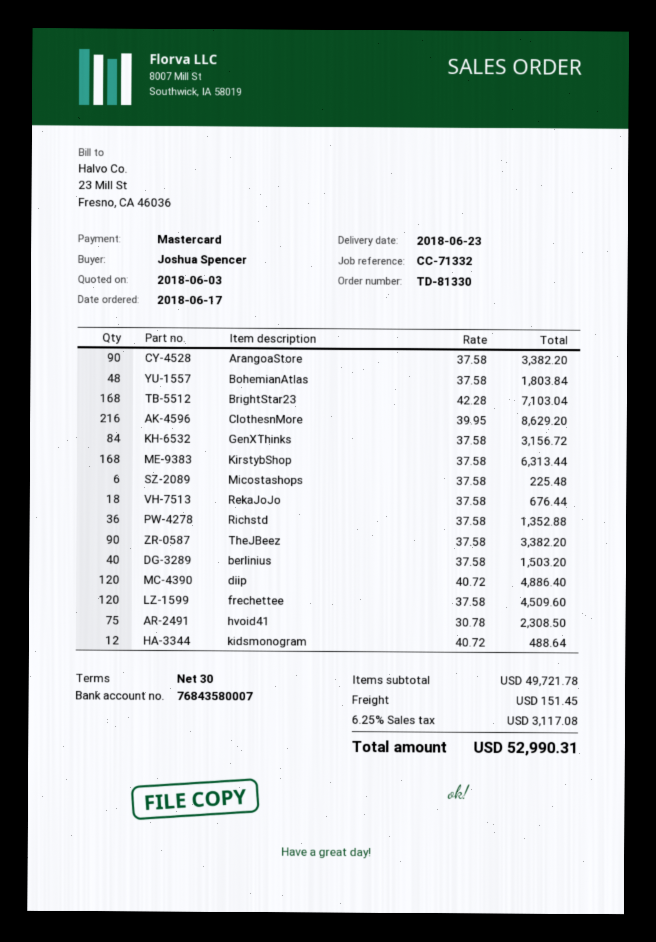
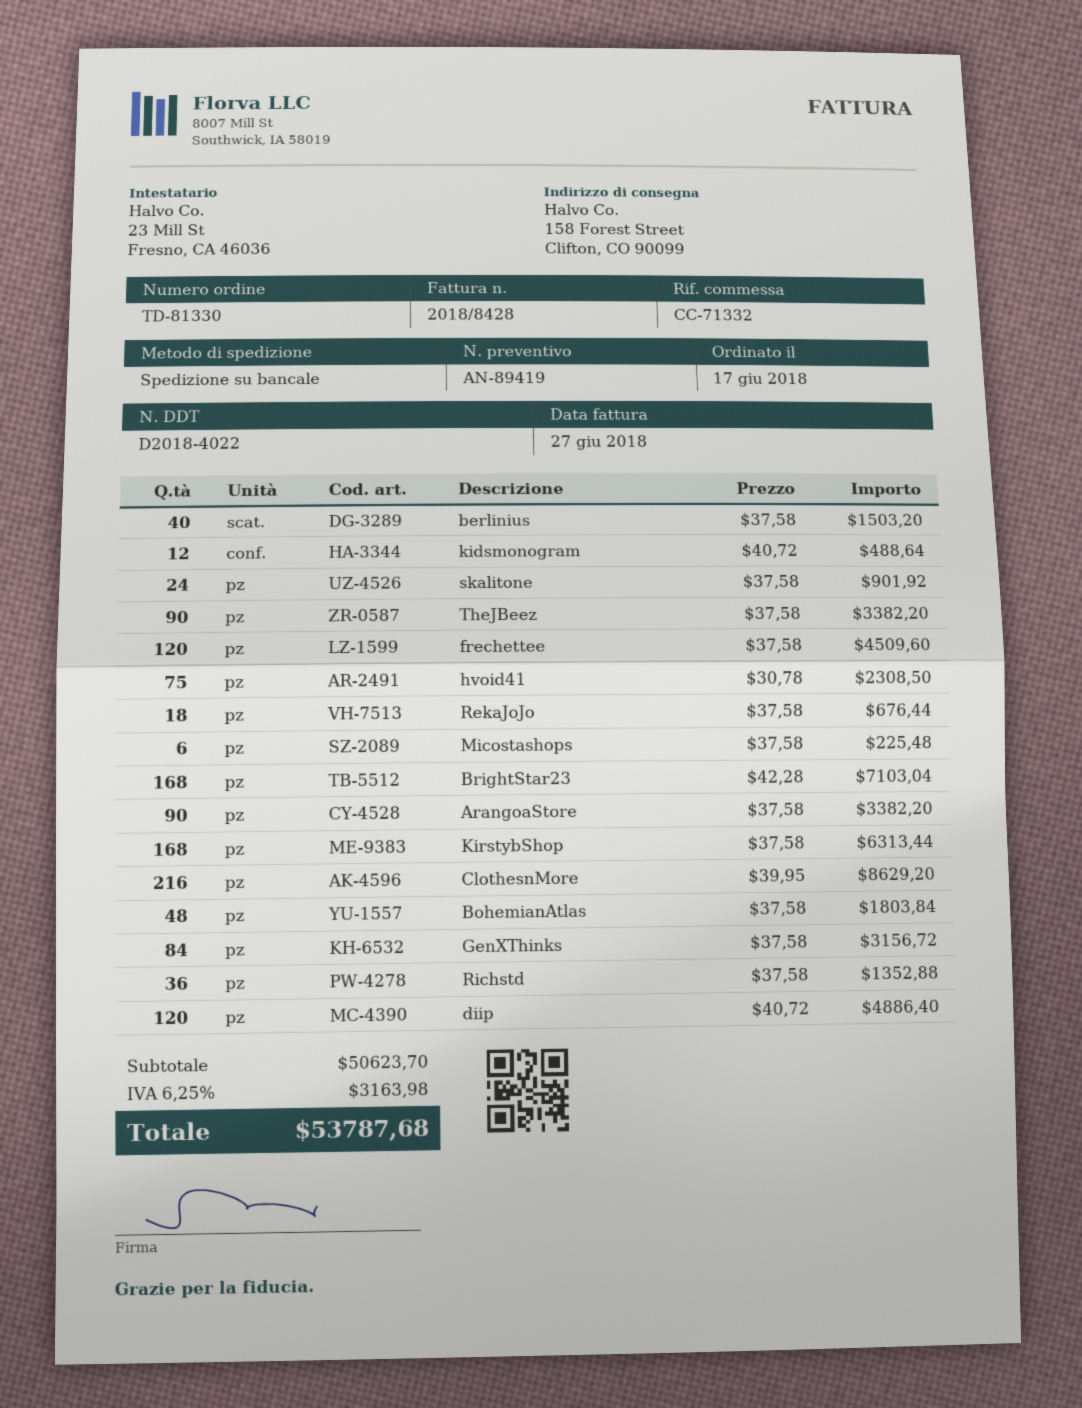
skalitone: none -> 24 x 37.58 = 901.92
subtotal: 49721.78 -> 50623.70
shipping: 151.45 -> none
tax: 6.25% = 3117.08 -> 6.25% = 3163.98
total: 52990.31 -> 53787.68

